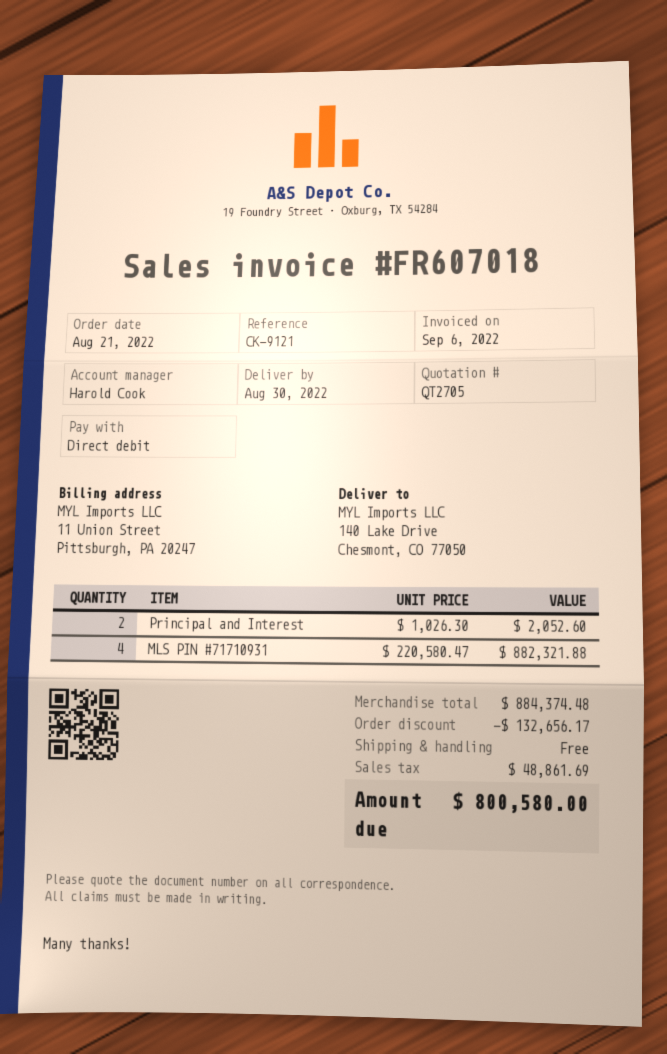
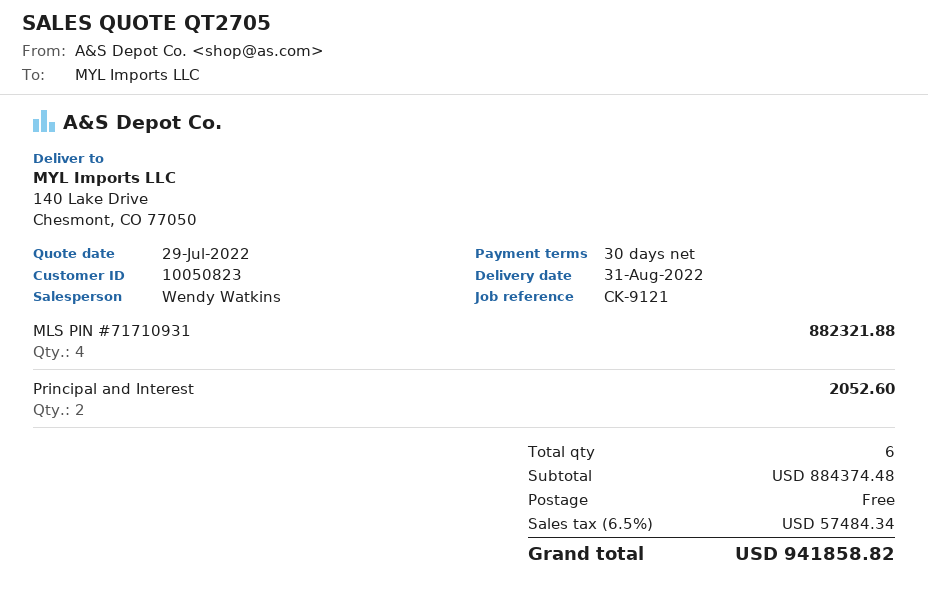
delivery date: 2022-08-30 -> 2022-08-31
sales rep: Harold Cook -> Wendy Watkins
discount: 132656.17 -> none
tax: 48861.69 -> 57484.34
total: 800580.00 -> 941858.82

